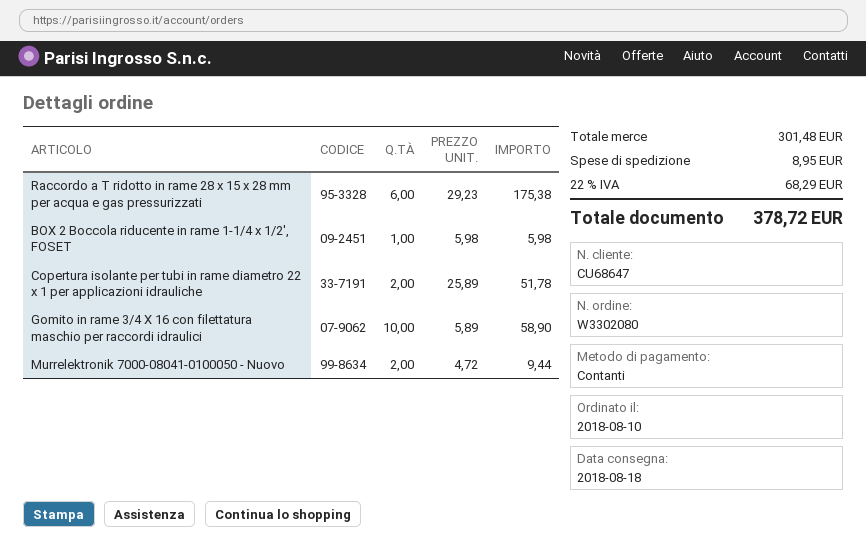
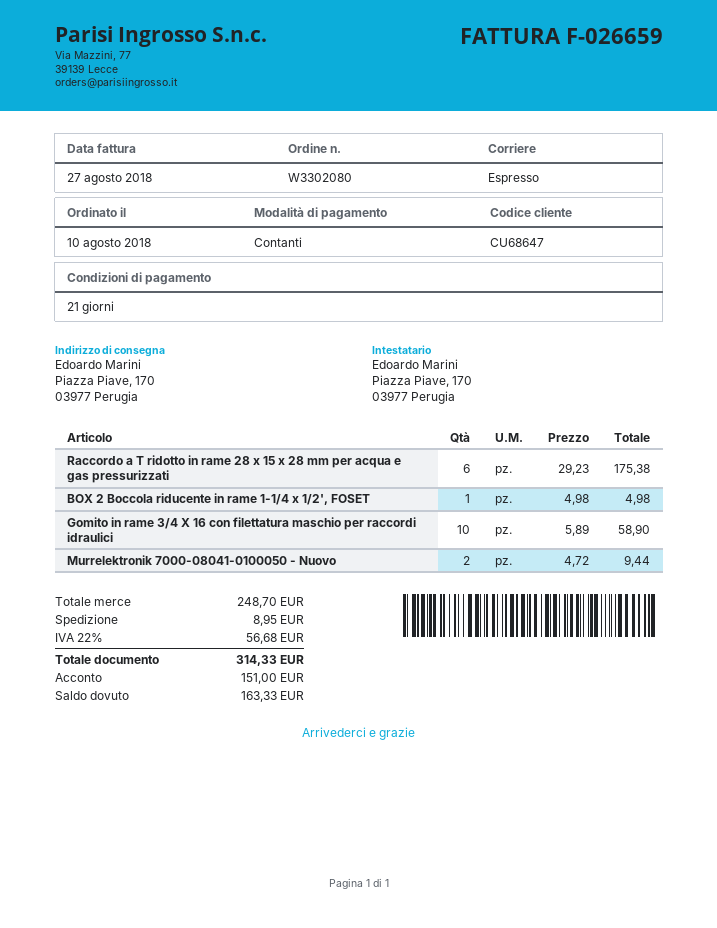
BOX 2 Boccola riducente in rame 1-1/4 x 1/2', FOSET: 1 x 5.98 = 5.98 -> 1 x 4.98 = 4.98
Copertura isolante per tubi in rame diametro 22 x 1 per applicazioni idrauliche: 2 x 25.89 = 51.78 -> none
subtotal: 301.48 -> 248.70
tax: 22% = 68.29 -> 22% = 56.68
total: 378.72 -> 314.33

